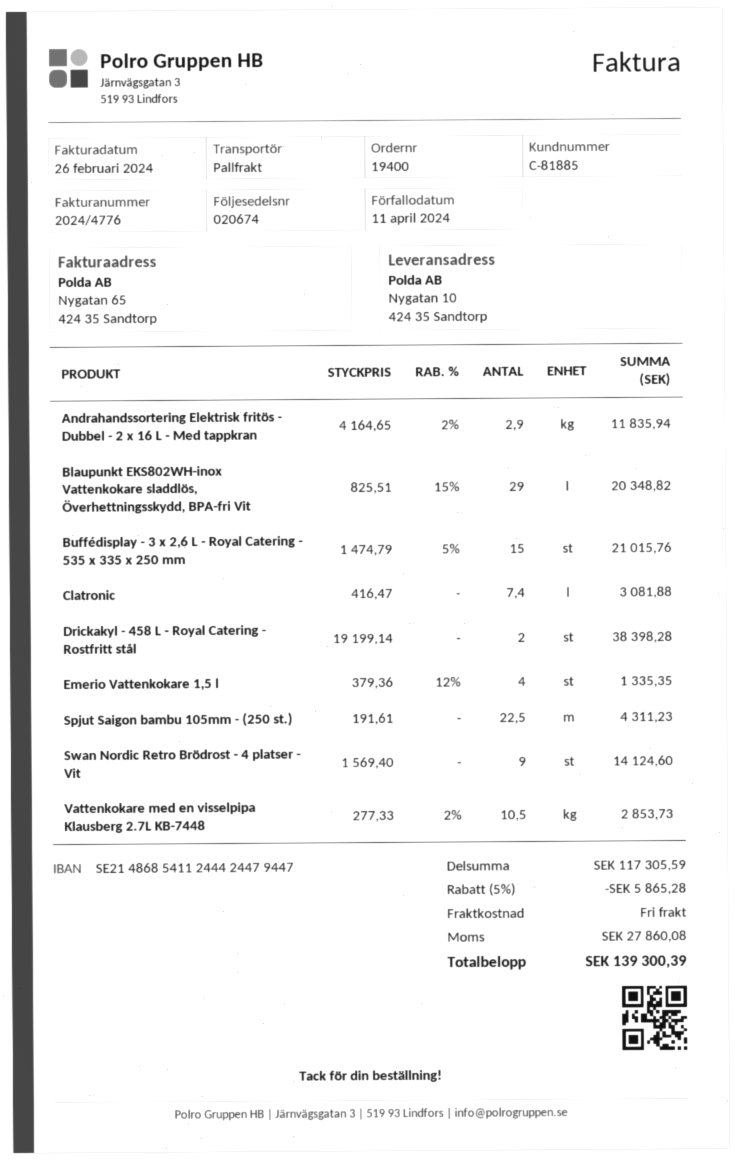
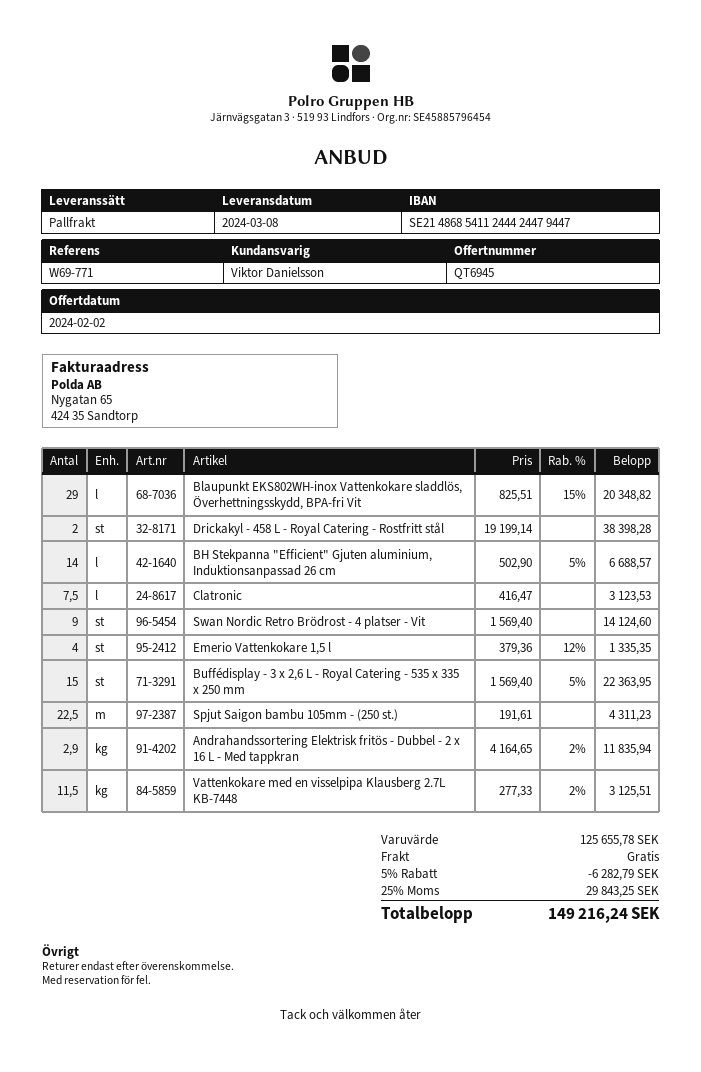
Buffédisplay - 3 x 2,6 L - Royal Catering - 535 x 335 x 250 mm: 15 x 1474.79 - 5% = 21015.76 -> 15 x 1569.40 - 5% = 22363.95
Clatronic: 7.4 x 416.47 = 3081.88 -> 7.5 x 416.47 = 3123.53
Vattenkokare med en visselpipa Klausberg 2.7L KB-7448: 10.5 x 277.33 - 2% = 2853.73 -> 11.5 x 277.33 - 2% = 3125.51
BH Stekpanna "Efficient" Gjuten aluminium, Induktionsanpassad 26 cm: none -> 14 x 502.90 - 5% = 6688.57
subtotal: 117305.59 -> 125655.78
discount: 5% = 5865.28 -> 5% = 6282.79
tax: 27860.08 -> 29843.25
total: 139300.39 -> 149216.24

